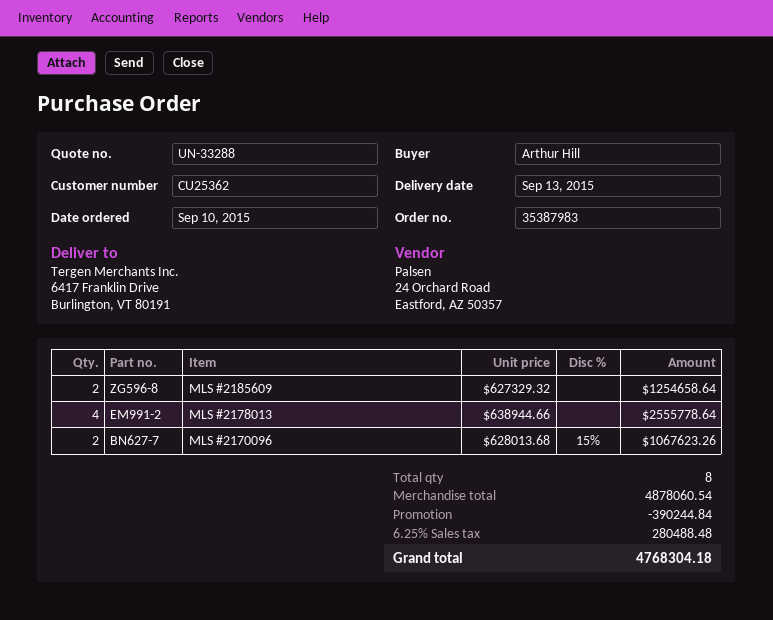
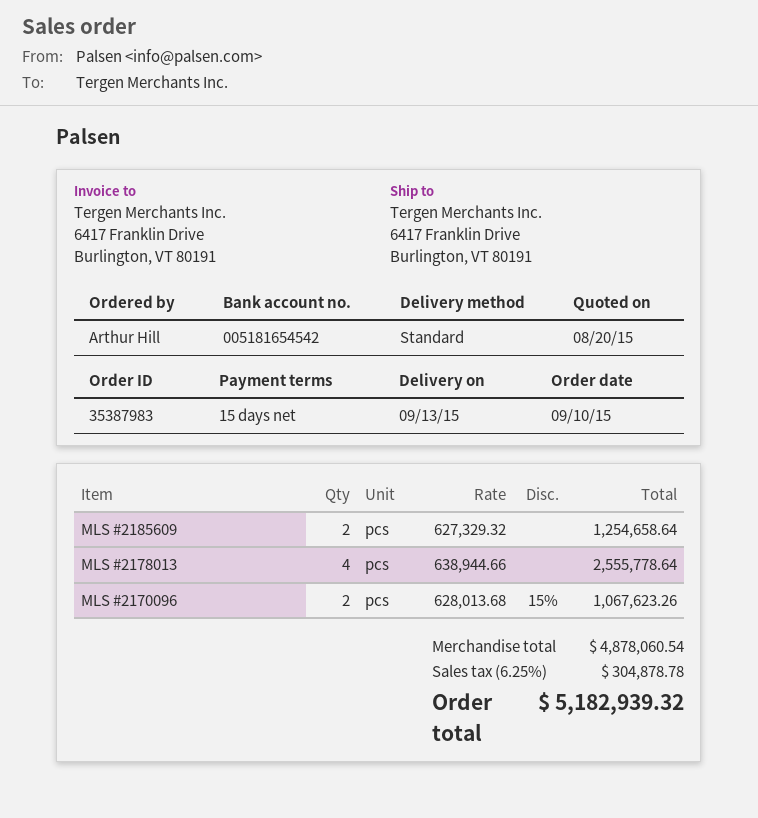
discount: 390244.84 -> none
tax: 6.25% = 280488.48 -> 6.25% = 304878.78
total: 4768304.18 -> 5182939.32

